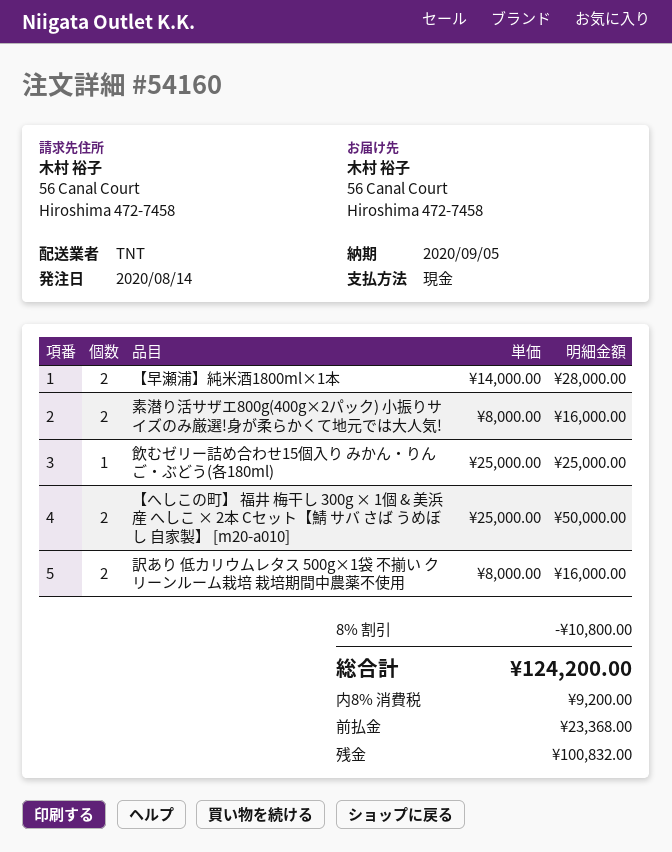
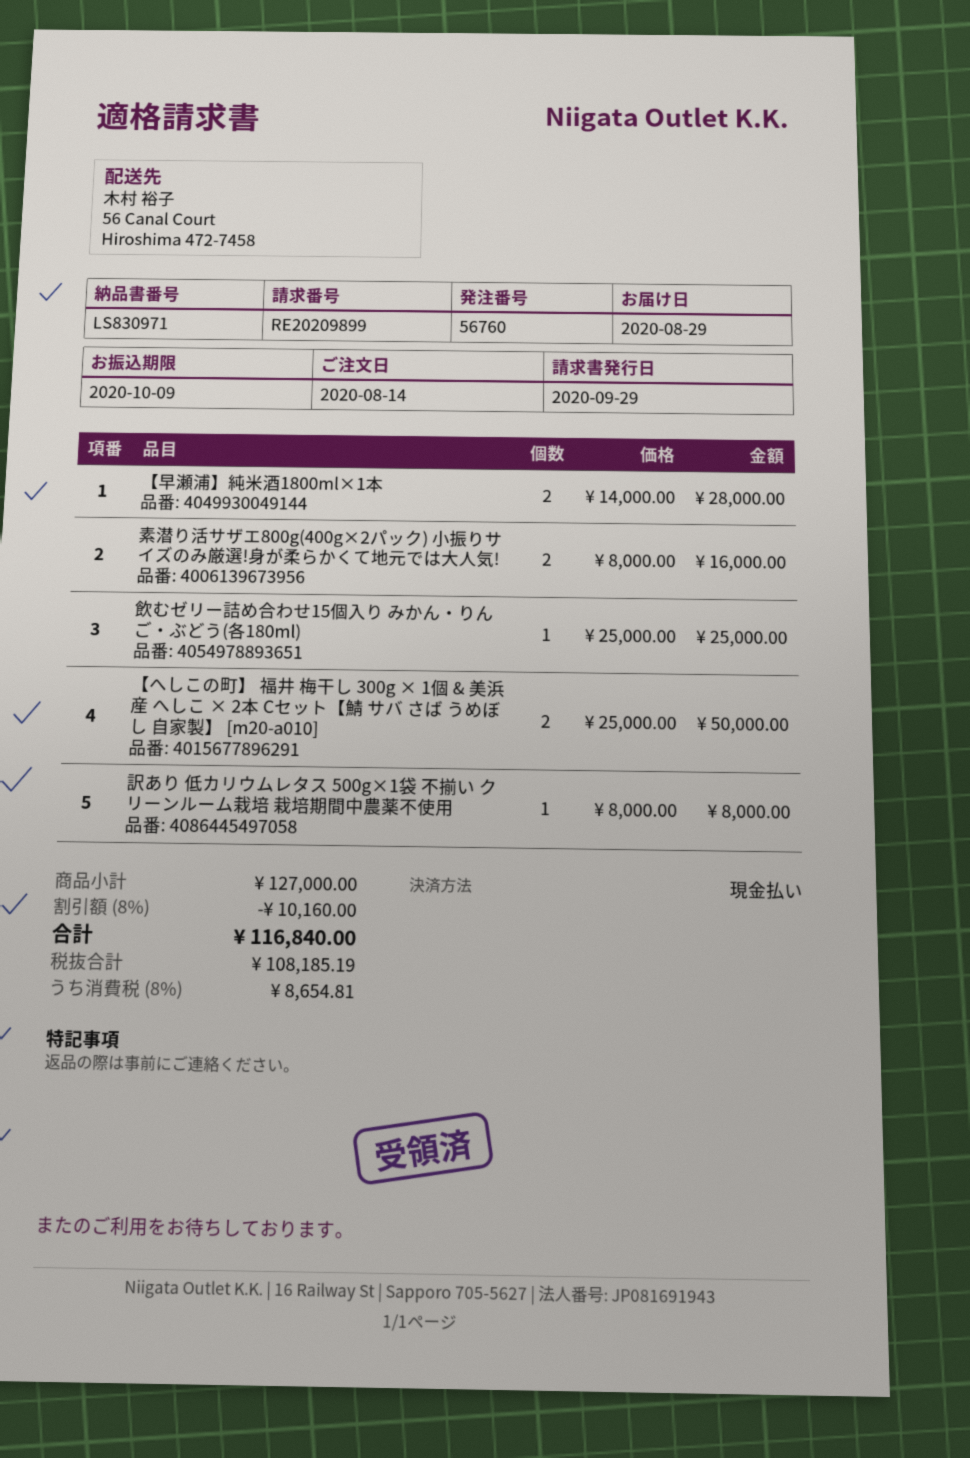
order number: 54160 -> 56760
delivery date: 2020-09-05 -> 2020-08-29
訳あり 低カリウムレタス 500g×1袋 不揃い クリーンルーム栽培 栽培期間中農薬不使用: 2 x 8000.00 = 16000.00 -> 1 x 8000.00 = 8000.00
discount: 8% = 10800.00 -> 8% = 10160.00
tax: 8% = 9200.00 -> 8% = 8654.81
total: 124200.00 -> 116840.00

